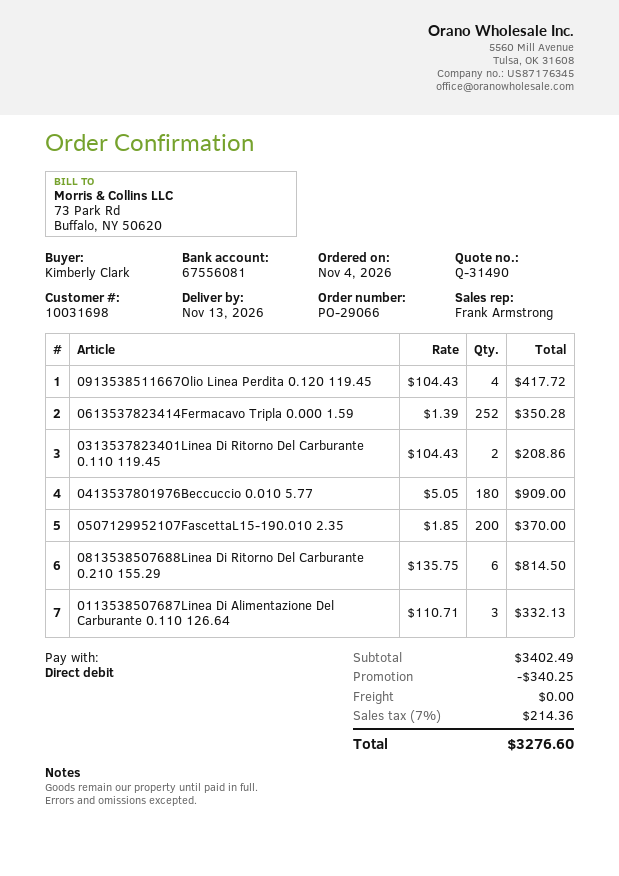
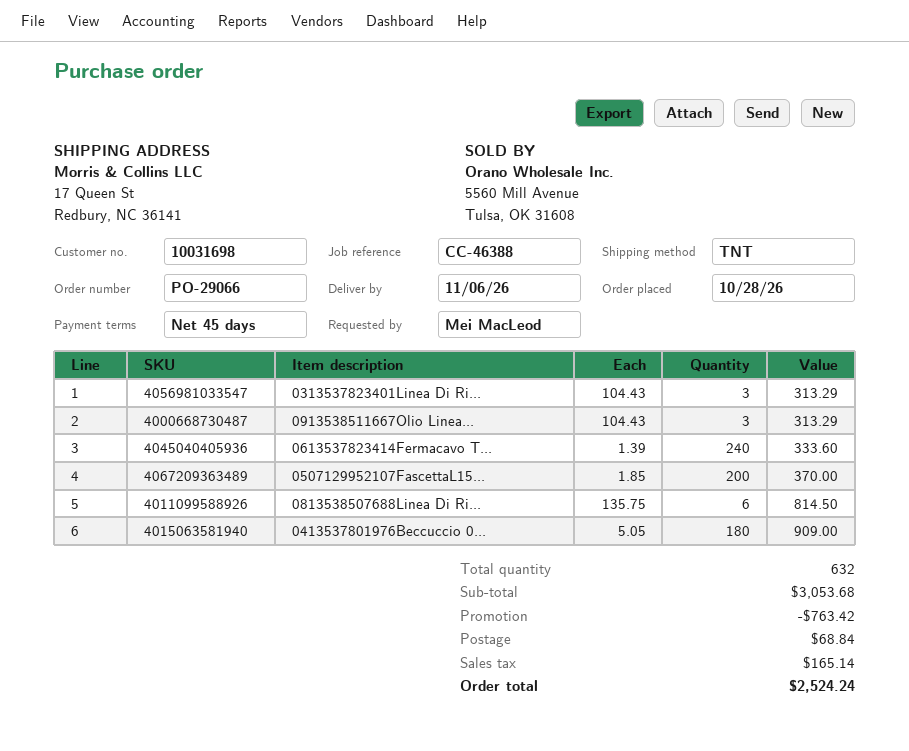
order date: 2026-11-04 -> 2026-10-28
delivery date: 2026-11-13 -> 2026-11-06
ordered by: Kimberly Clark -> Mei MacLeod
0913538511667Olio Linea Perdita 0.120 119.45: 4 x 104.43 = 417.72 -> 3 x 104.43 = 313.29
0613537823414Fermacavo Tripla 0.000 1.59: 252 x 1.39 = 350.28 -> 240 x 1.39 = 333.60
0313537823401Linea Di Ritorno Del Carburante 0.110 119.45: 2 x 104.43 = 208.86 -> 3 x 104.43 = 313.29
0113538507687Linea Di Alimentazione Del Carburante 0.110 126.64: 3 x 110.71 = 332.13 -> none
subtotal: 3402.49 -> 3053.68
discount: 340.25 -> 763.42
shipping: 0.00 -> 68.84
tax: 214.36 -> 165.14
total: 3276.60 -> 2524.24

